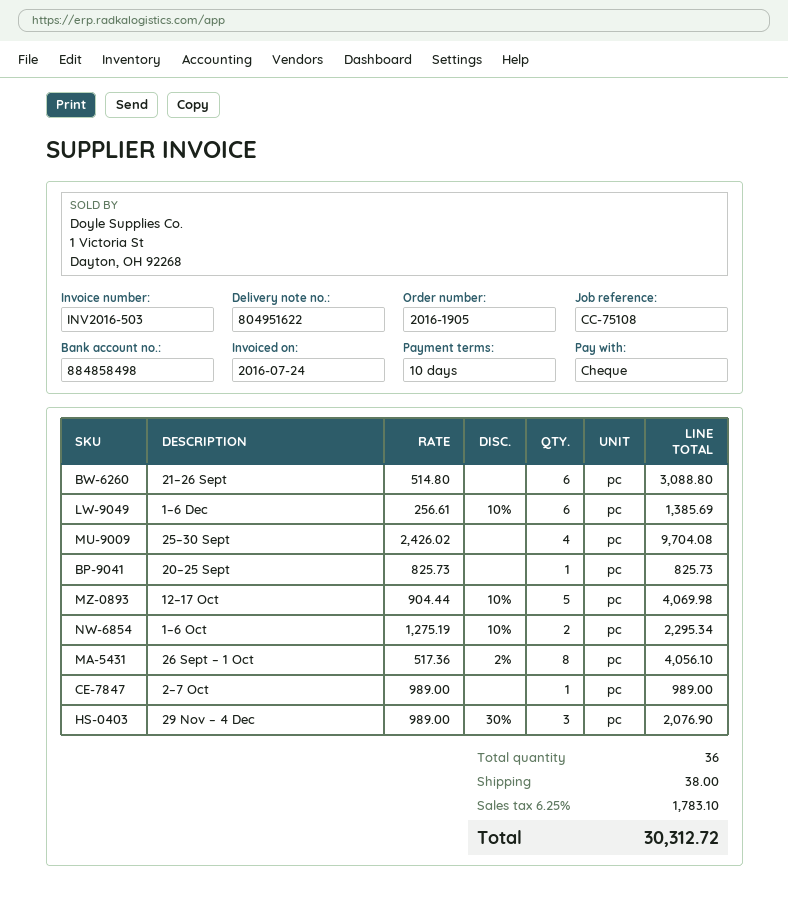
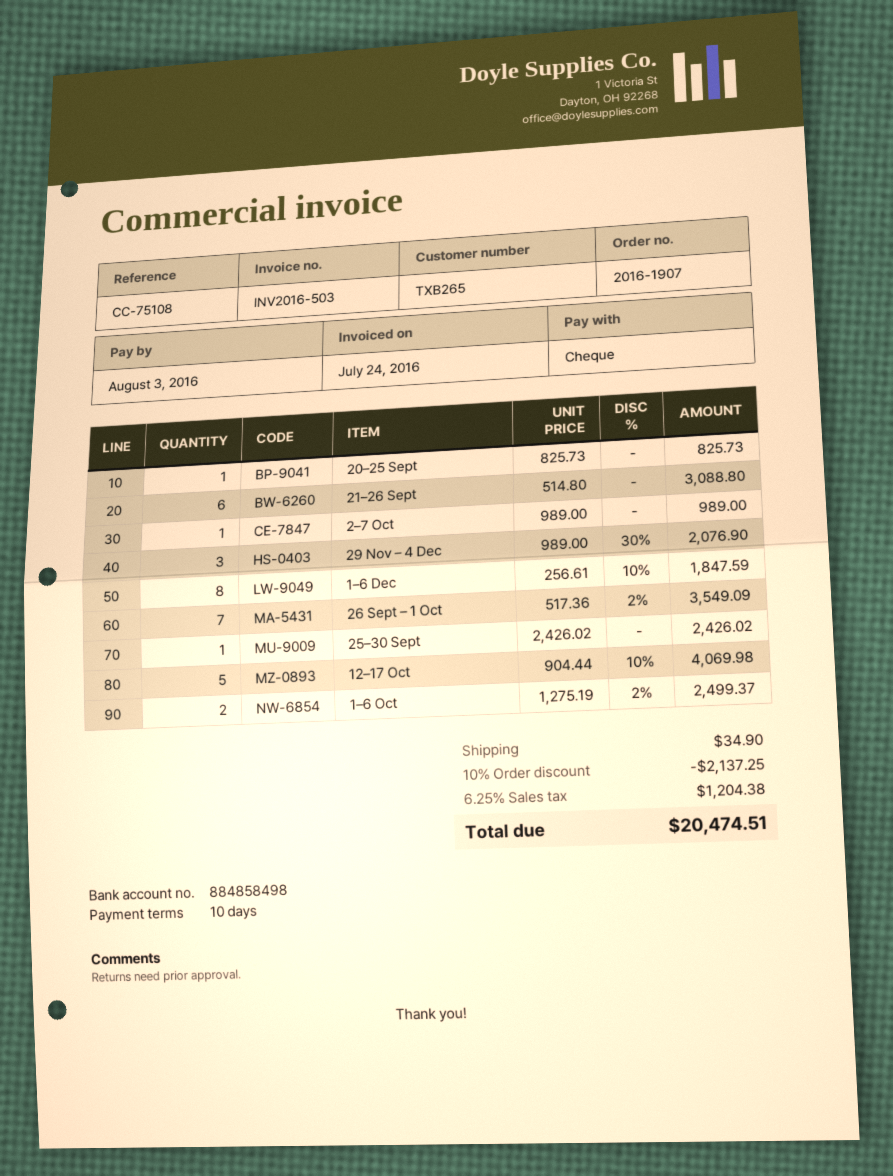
order number: 2016-1905 -> 2016-1907
1–6 Dec: 6 x 256.61 - 10% = 1385.69 -> 8 x 256.61 - 10% = 1847.59
25–30 Sept: 4 x 2426.02 = 9704.08 -> 1 x 2426.02 = 2426.02
1–6 Oct: 2 x 1275.19 - 10% = 2295.34 -> 2 x 1275.19 - 2% = 2499.37
26 Sept – 1 Oct: 8 x 517.36 - 2% = 4056.10 -> 7 x 517.36 - 2% = 3549.09
discount: none -> 10% = 2137.25
shipping: 38.00 -> 34.90
tax: 6.25% = 1783.10 -> 6.25% = 1204.38
total: 30312.72 -> 20474.51

